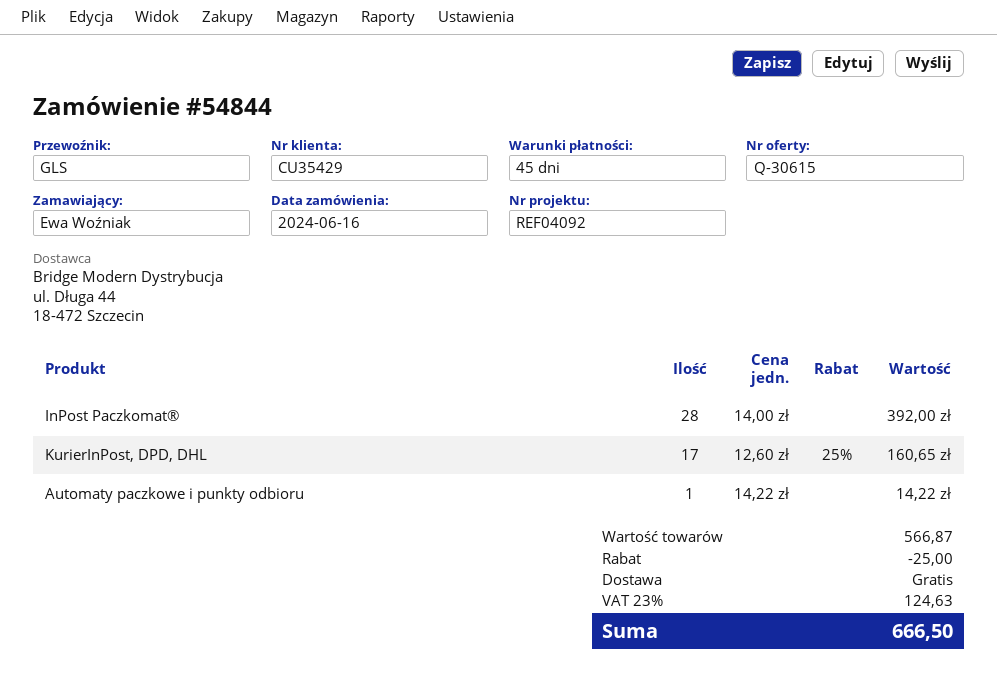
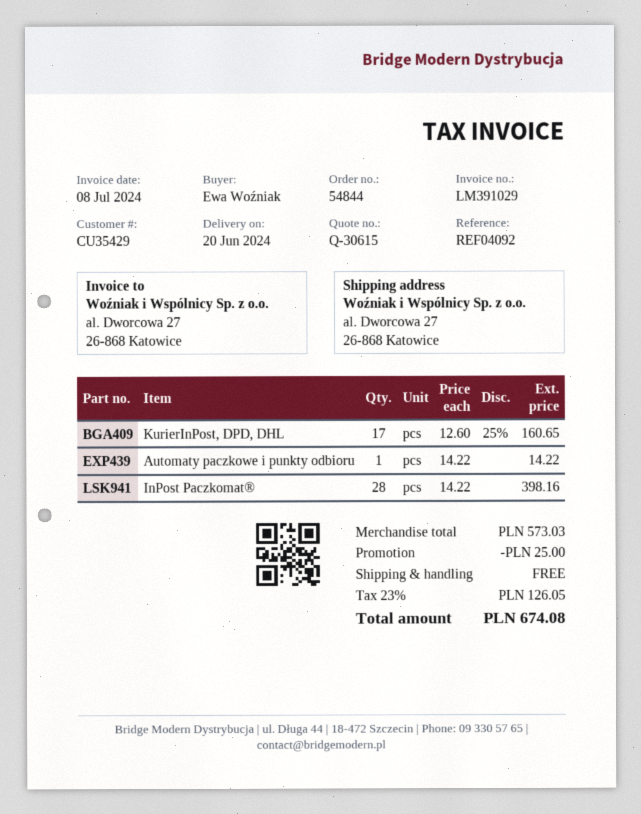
InPost Paczkomat®: 28 x 14.00 = 392.00 -> 28 x 14.22 = 398.16
subtotal: 566.87 -> 573.03
tax: 23% = 124.63 -> 23% = 126.05
total: 666.50 -> 674.08

